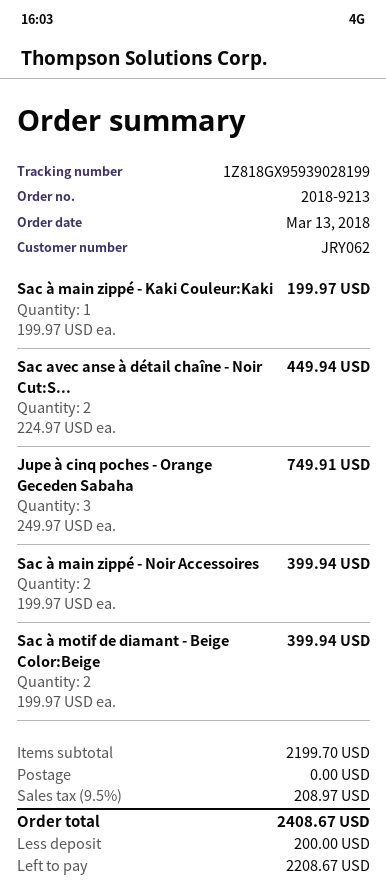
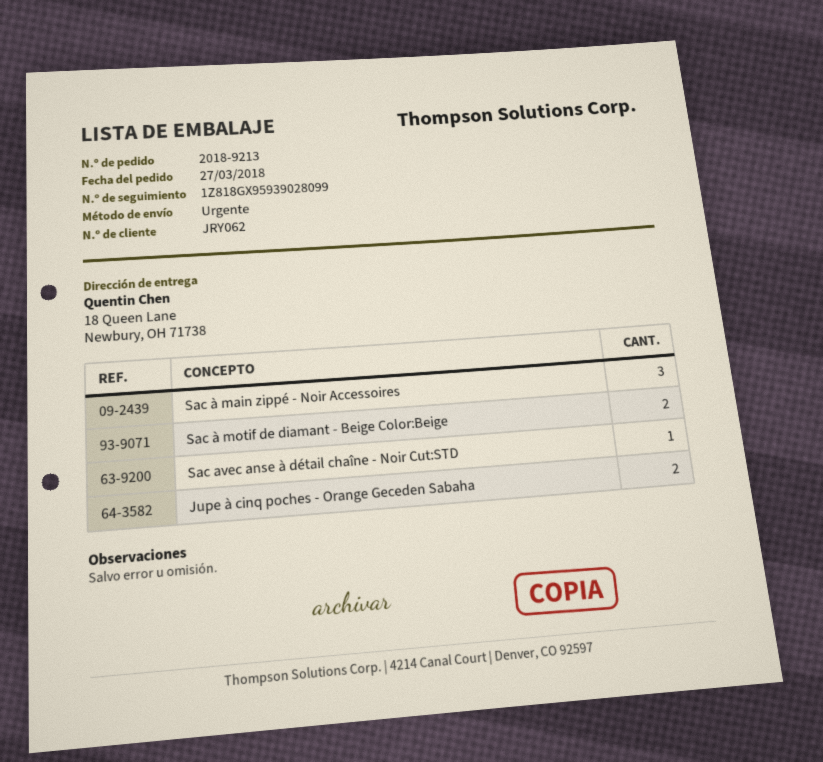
order date: 2018-03-13 -> 2018-03-27
tracking number: 1Z818GX95939028199 -> 1Z818GX95939028099
Sac à main zippé - Kaki Couleur:Kaki: 1 -> none
Sac avec anse à détail chaîne - Noir Cut:S...: 2 -> 1
Jupe à cinq poches - Orange Geceden Sabaha: 3 -> 2
Sac à main zippé - Noir Accessoires: 2 -> 3

